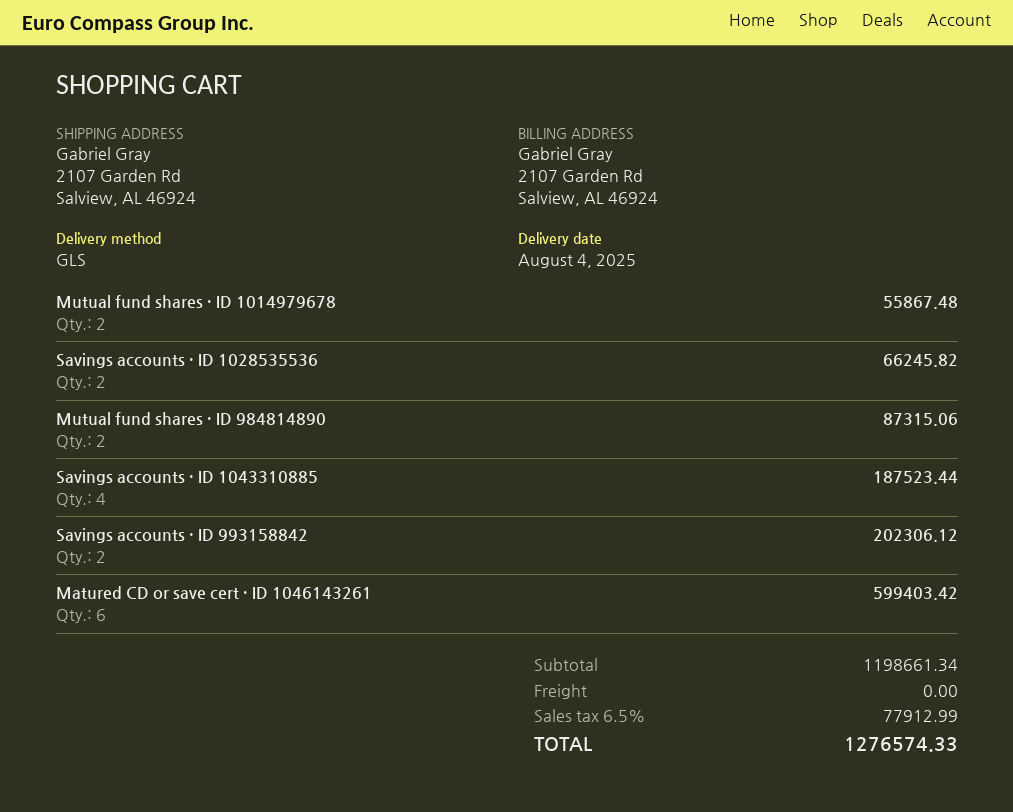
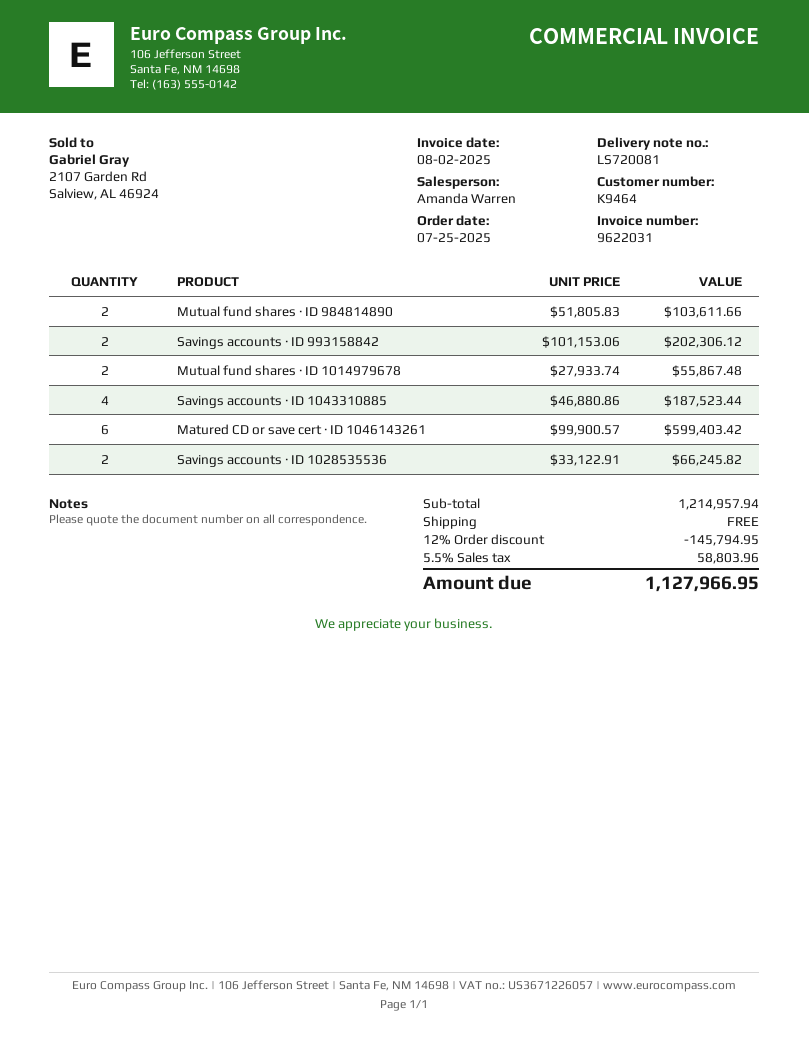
Mutual fund shares · ID 984814890: 2 for 87315.06 -> 2 for 103611.66
subtotal: 1198661.34 -> 1214957.94
discount: none -> 12% = 145794.95
tax: 6.5% = 77912.99 -> 5.5% = 58803.96
total: 1276574.33 -> 1127966.95

